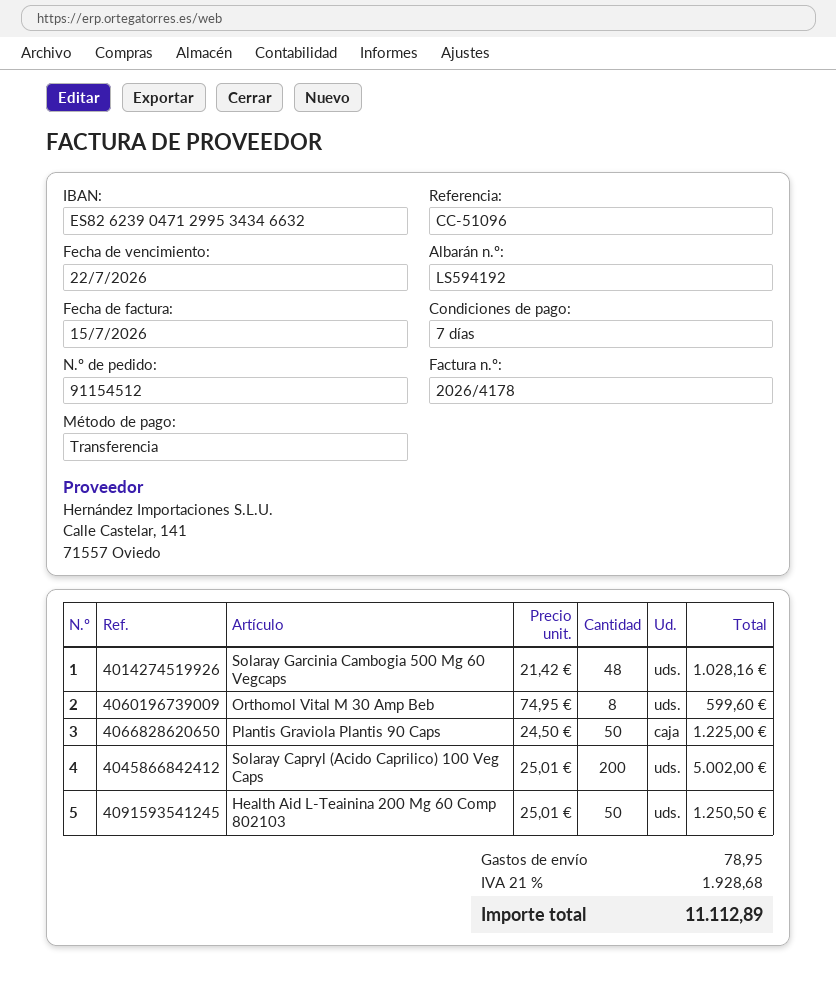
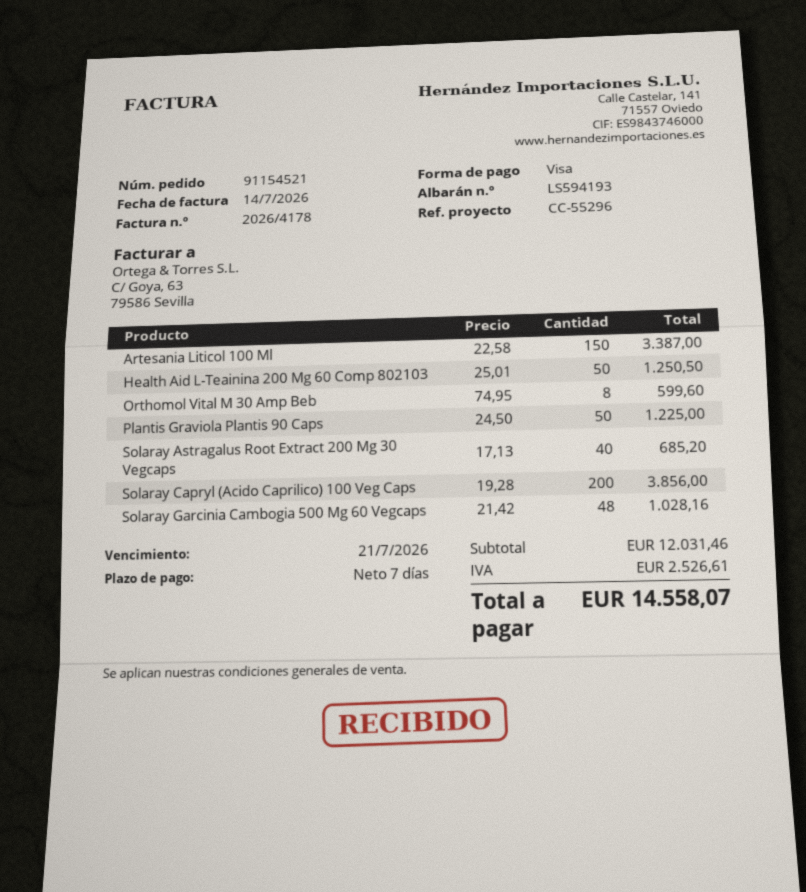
order number: 91154512 -> 91154521
delivery note number: LS594192 -> LS594193
invoice date: 2026-07-15 -> 2026-07-14
due date: 2026-07-22 -> 2026-07-21
reference: CC-51096 -> CC-55296
payment method: bank transfer -> Visa
Solaray Capryl (Acido Caprilico) 100 Veg Caps: 200 x 25.01 = 5002.00 -> 200 x 19.28 = 3856.00
Artesania Liticol 100 Ml: none -> 150 x 22.58 = 3387.00
Solaray Astragalus Root Extract 200 Mg 30 Vegcaps: none -> 40 x 17.13 = 685.20
shipping: 78.95 -> none
tax: 1928.68 -> 2526.61
total: 11112.89 -> 14558.07

